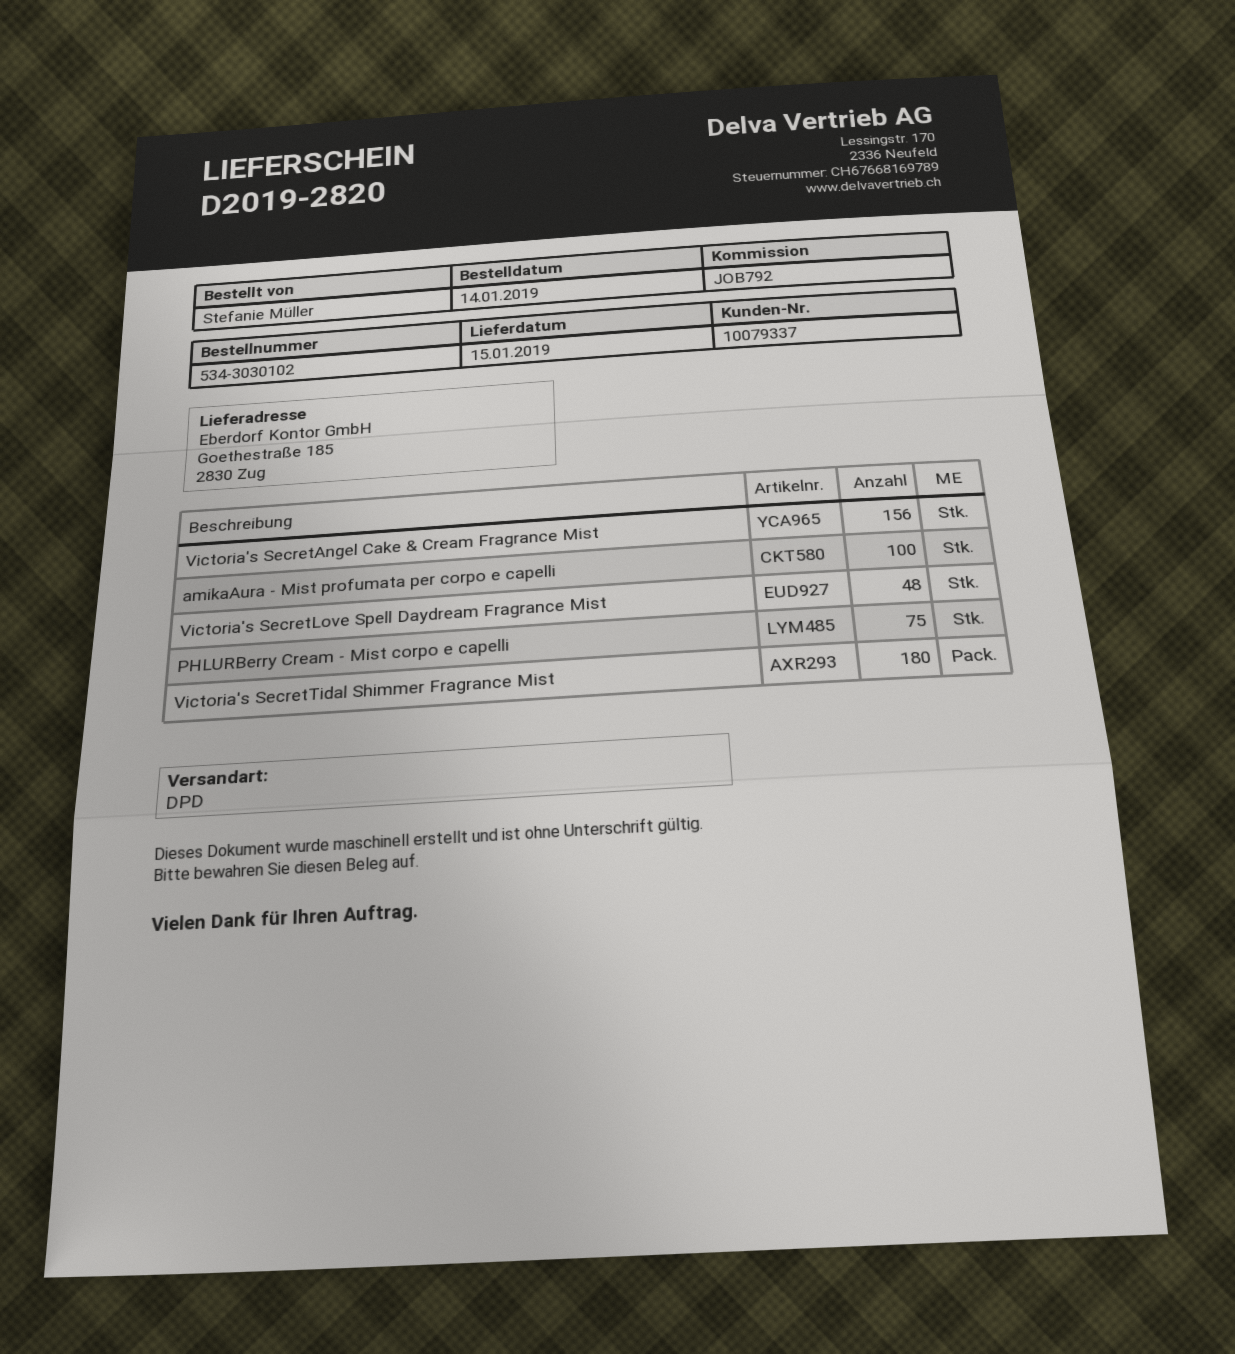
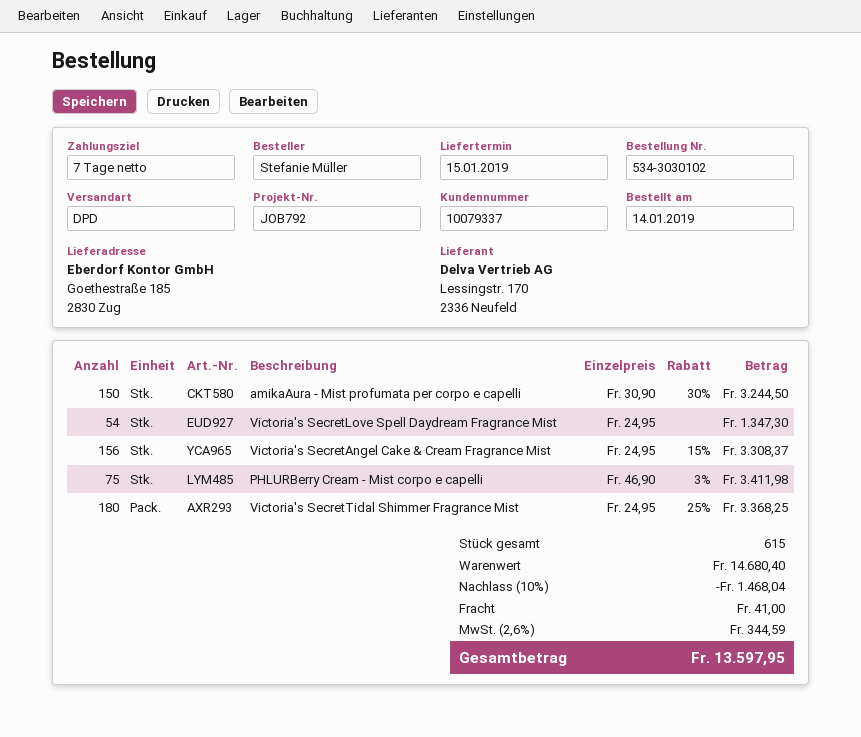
amikaAura - Mist profumata per corpo e capelli: 100 -> 150
Victoria's SecretLove Spell Daydream Fragrance Mist: 48 -> 54

